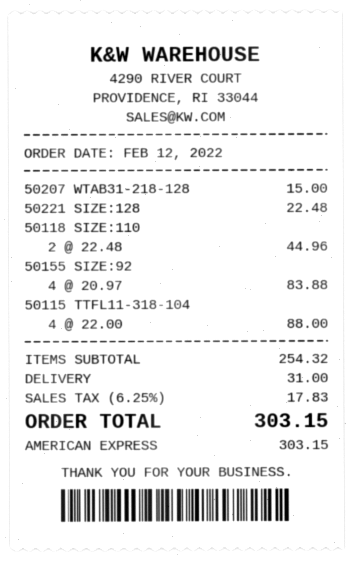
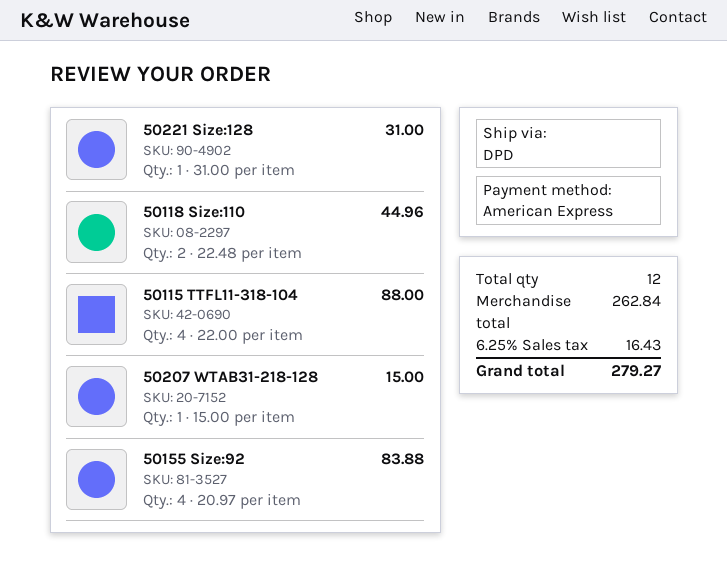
50221 SIZE:128: 1 x 22.48 = 22.48 -> 1 x 31.00 = 31.00
subtotal: 254.32 -> 262.84
shipping: 31.00 -> none
tax: 6.25% = 17.83 -> 6.25% = 16.43
total: 303.15 -> 279.27

